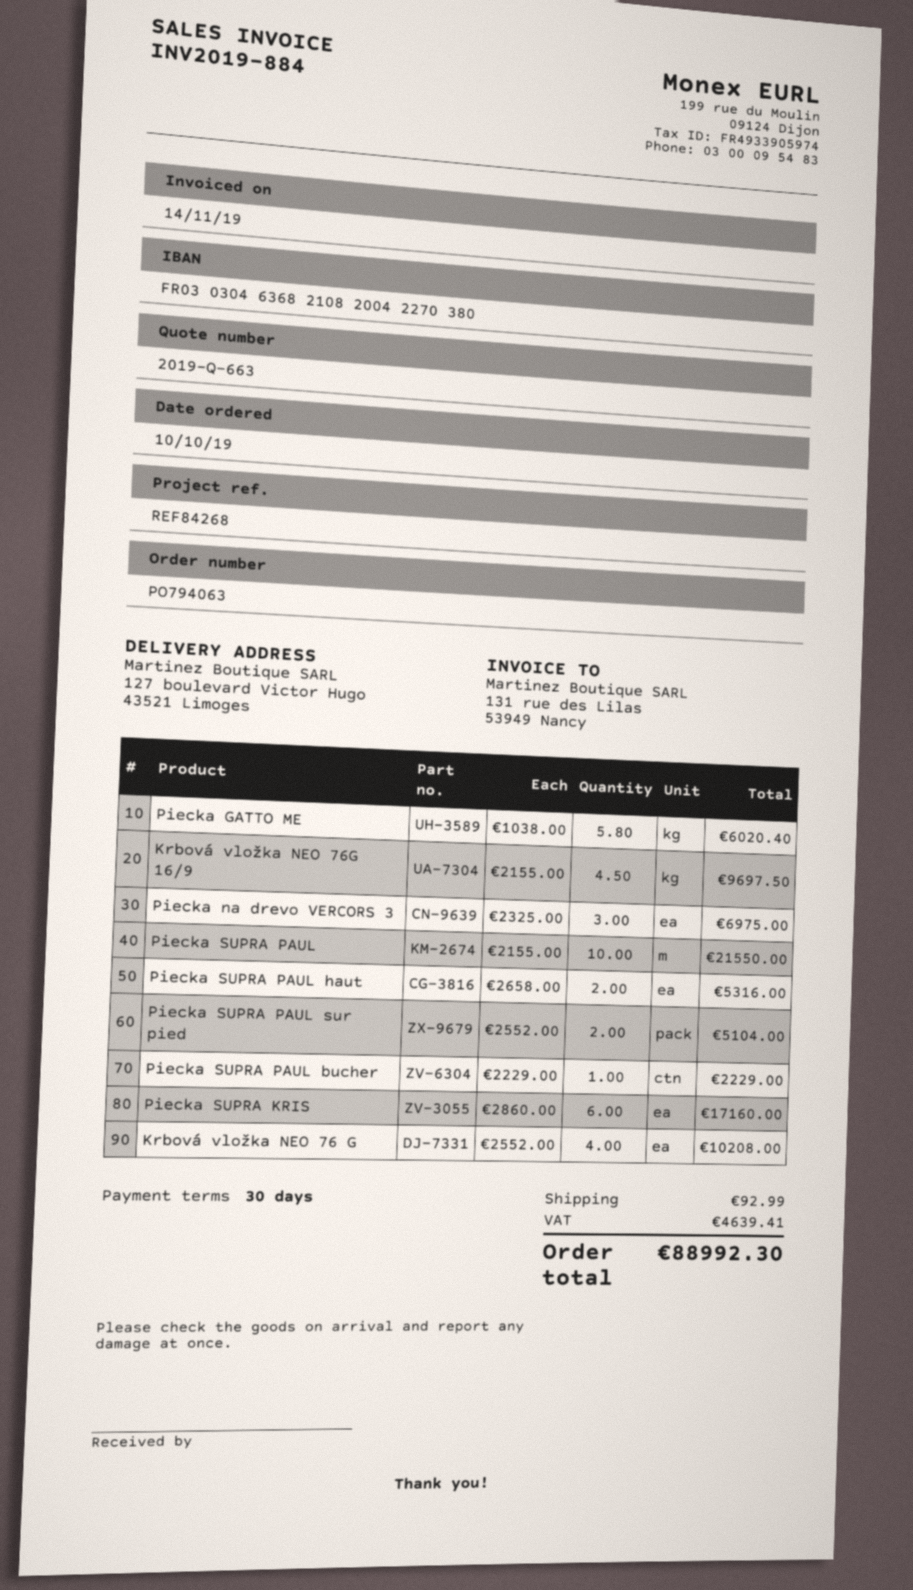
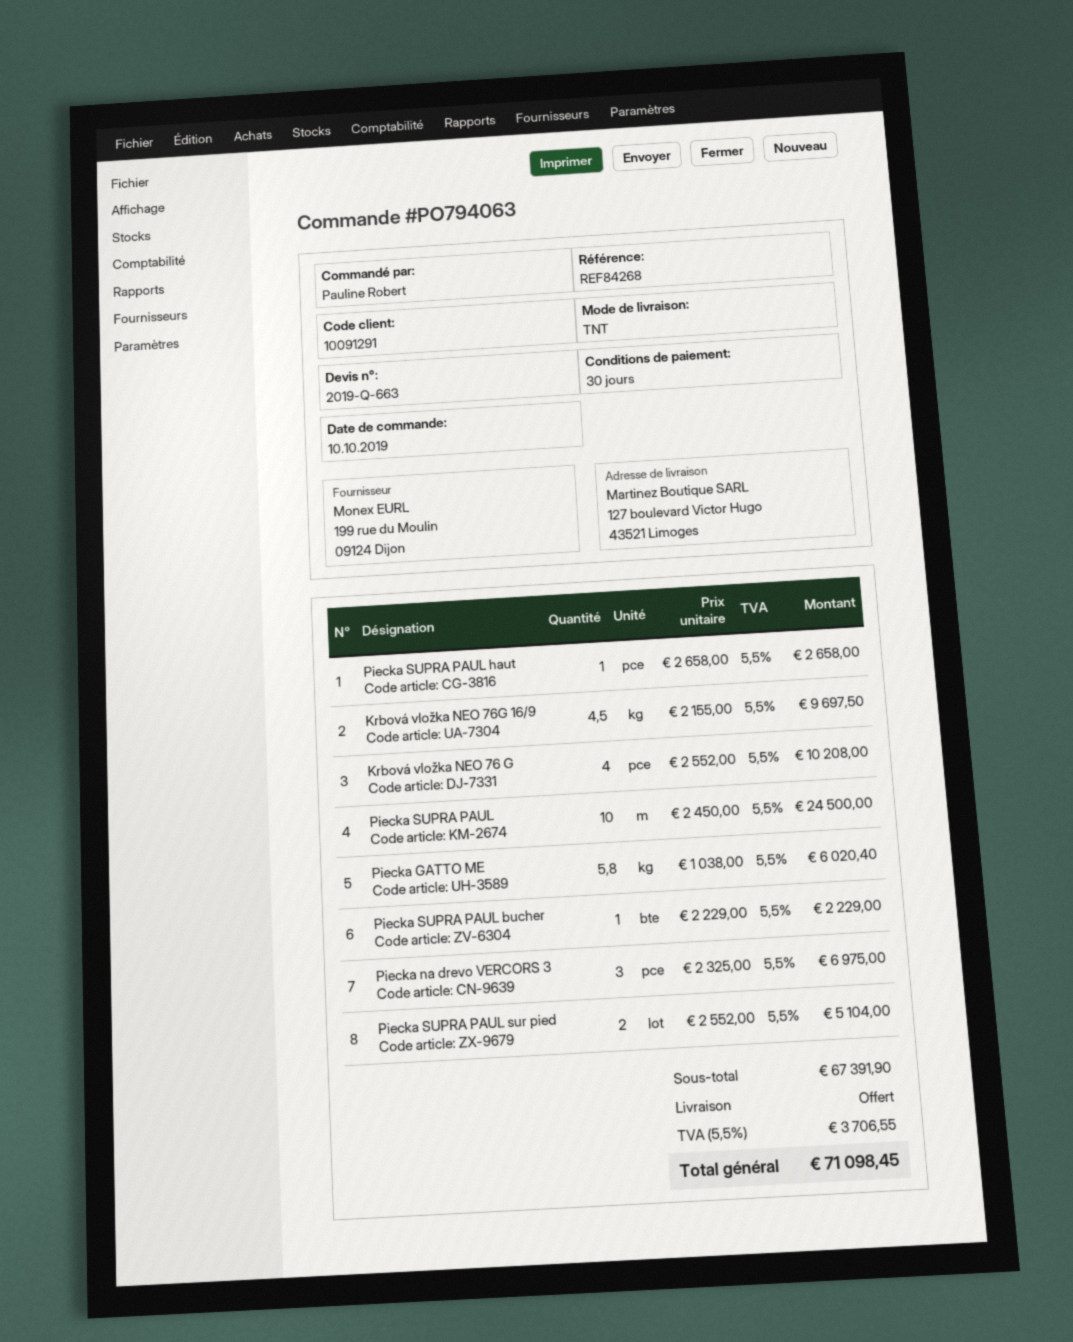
Piecka SUPRA PAUL: 10 x 2155.00 = 21550.00 -> 10 x 2450.00 = 24500.00
Piecka SUPRA PAUL haut: 2 x 2658.00 = 5316.00 -> 1 x 2658.00 = 2658.00
Piecka SUPRA KRIS: 6 x 2860.00 = 17160.00 -> none
shipping: 92.99 -> 0.00
tax: 4639.41 -> 3706.55
total: 88992.30 -> 71098.45

